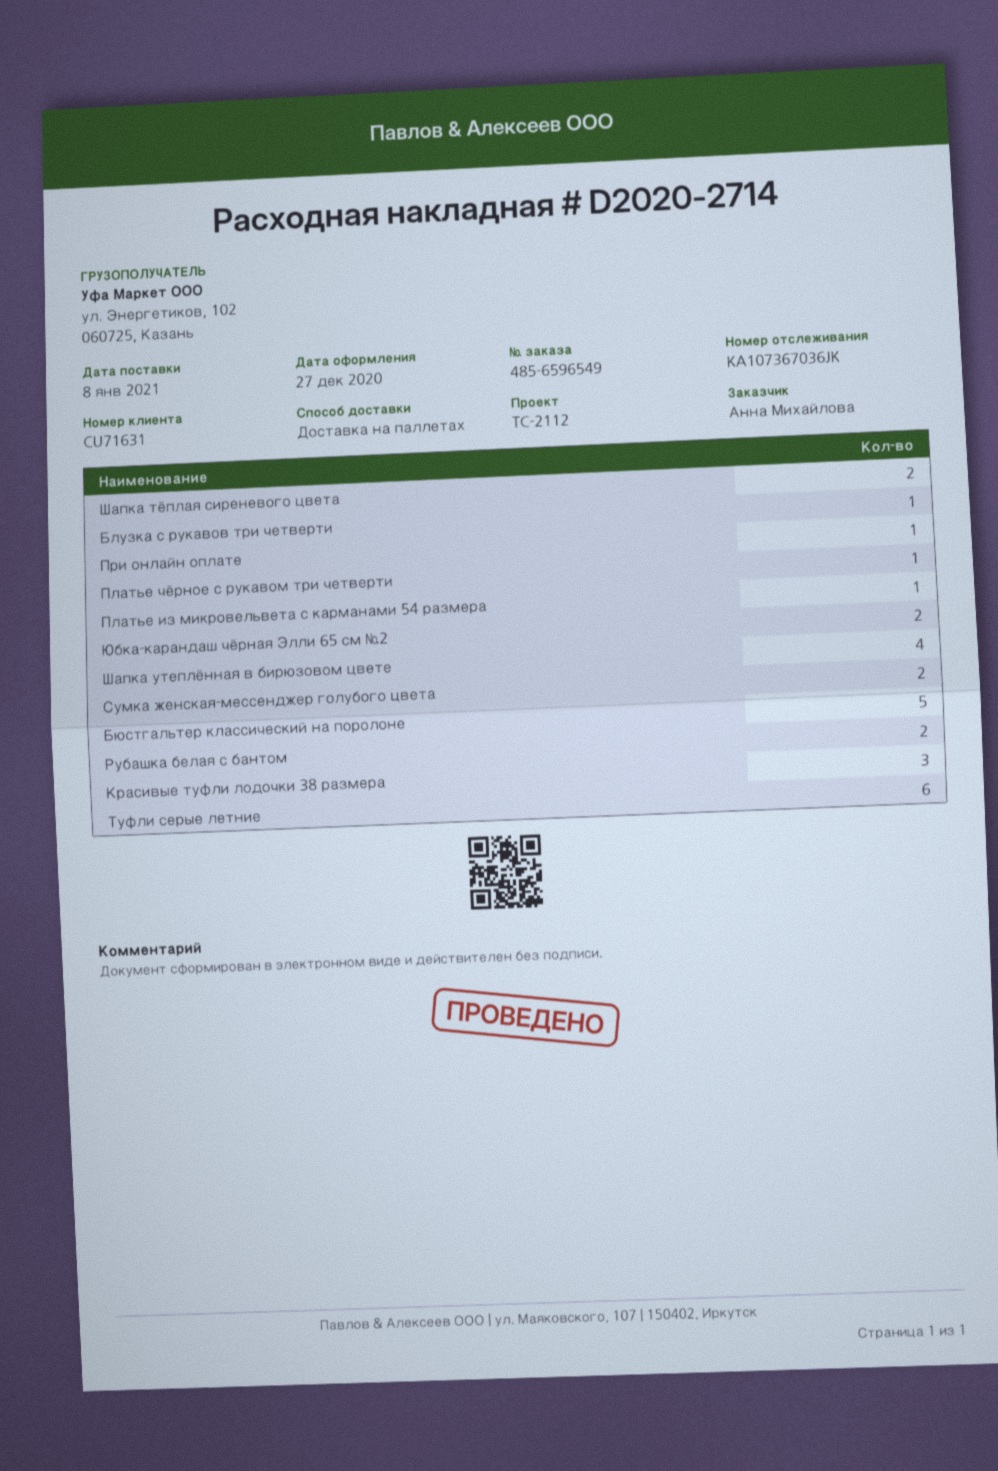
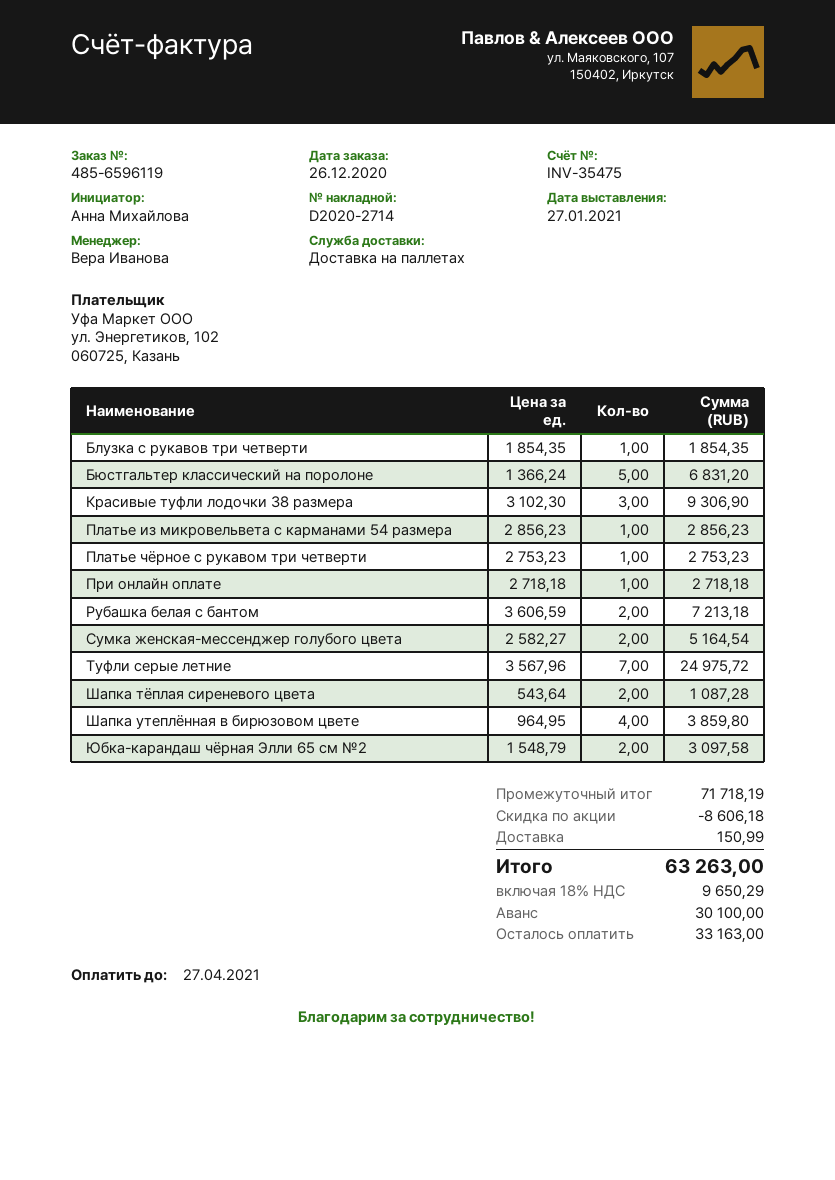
order number: 485-6596549 -> 485-6596119
order date: 2020-12-27 -> 2020-12-26
Туфли серые летние: 6 -> 7

